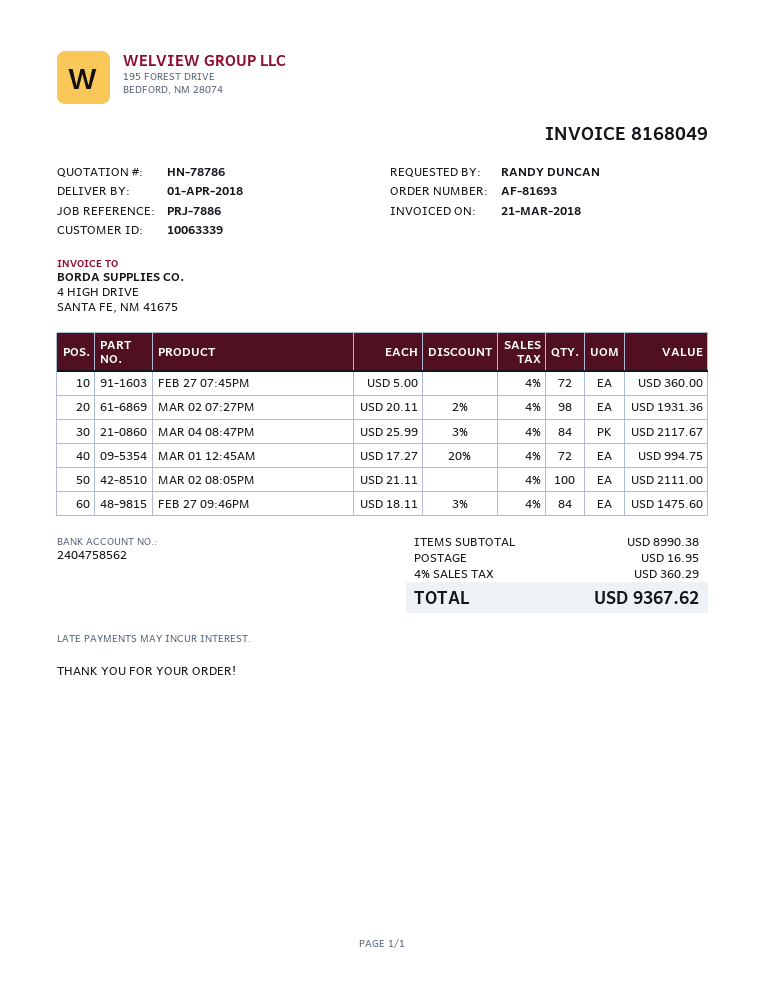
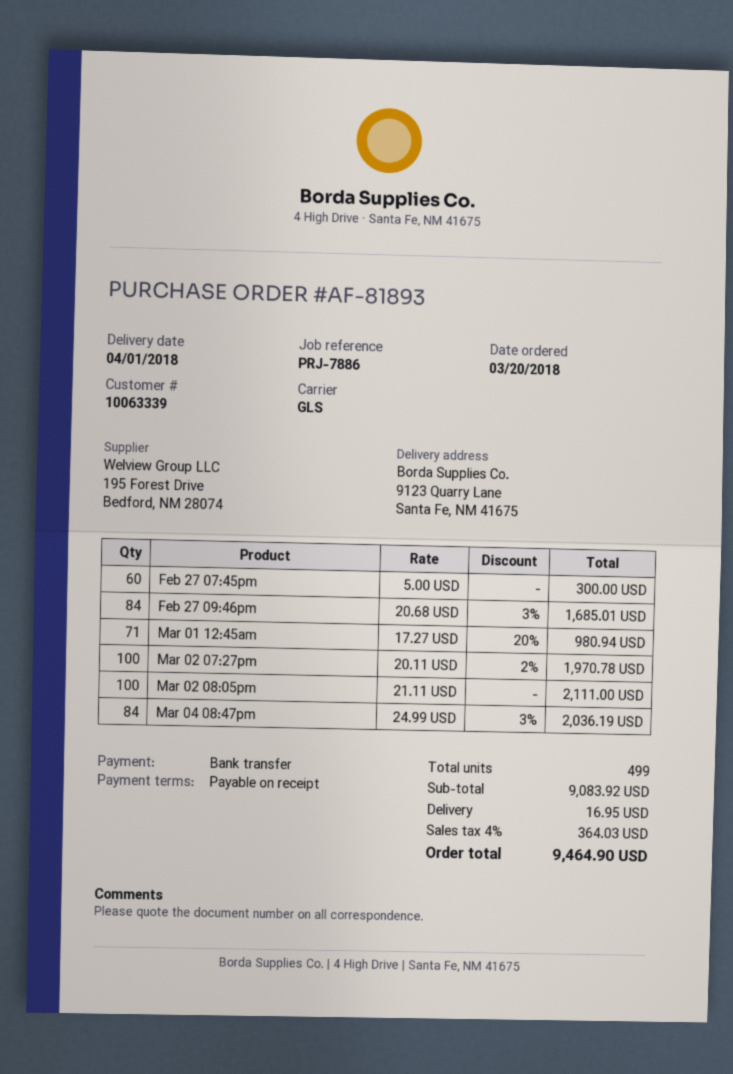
order number: AF-81693 -> AF-81893
FEB 27 07:45PM: 72 x 5.00 = 360.00 -> 60 x 5.00 = 300.00
MAR 02 07:27PM: 98 x 20.11 - 2% = 1931.36 -> 100 x 20.11 - 2% = 1970.78
MAR 04 08:47PM: 84 x 25.99 - 3% = 2117.67 -> 84 x 24.99 - 3% = 2036.19
MAR 01 12:45AM: 72 x 17.27 - 20% = 994.75 -> 71 x 17.27 - 20% = 980.94
FEB 27 09:46PM: 84 x 18.11 - 3% = 1475.60 -> 84 x 20.68 - 3% = 1685.01
subtotal: 8990.38 -> 9083.92
tax: 4% = 360.29 -> 4% = 364.03
total: 9367.62 -> 9464.90

